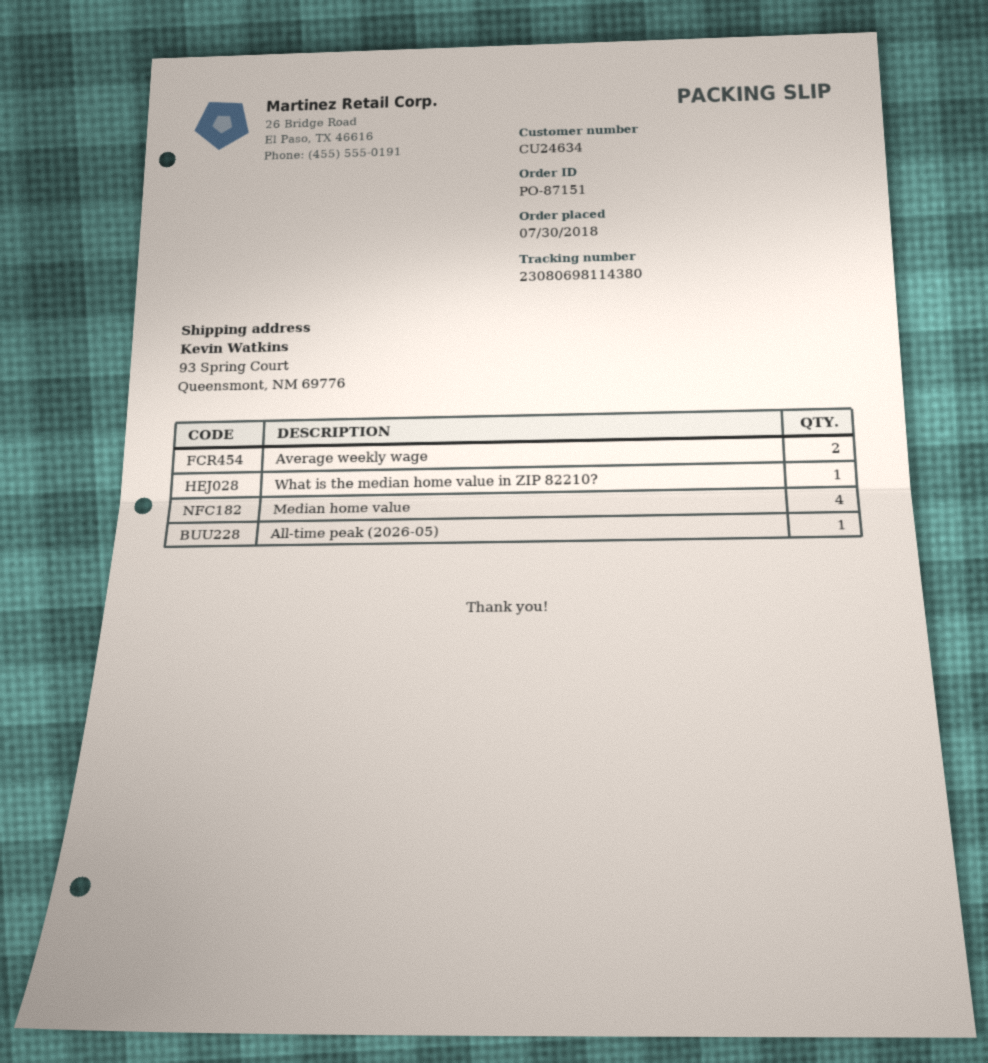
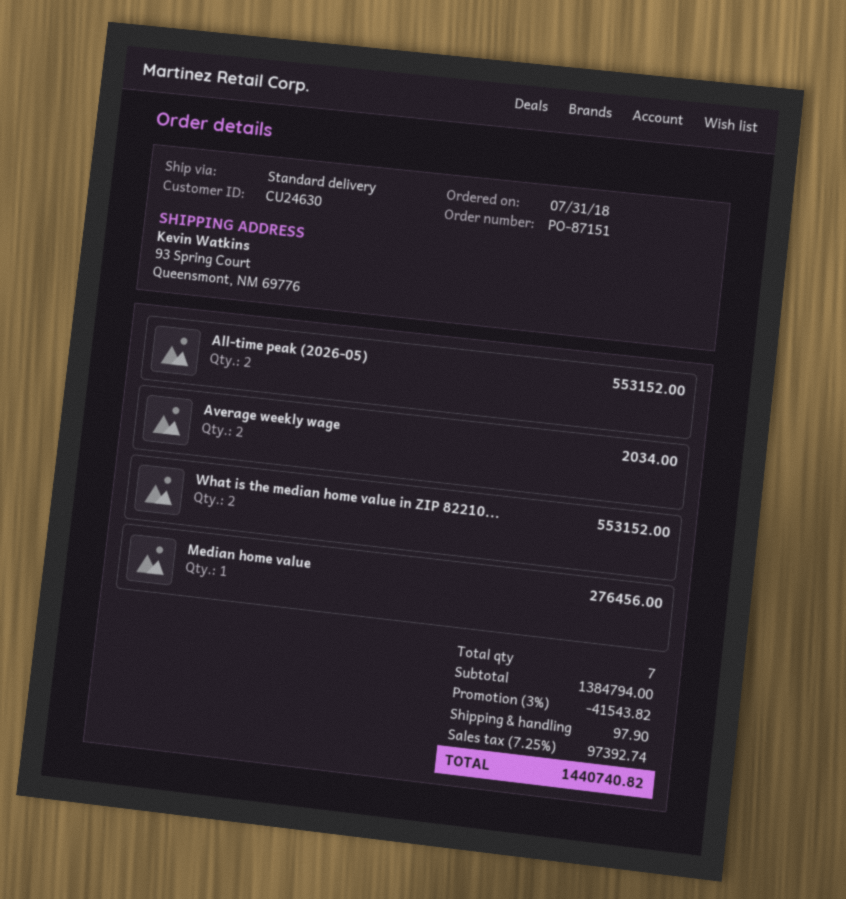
order date: 2018-07-30 -> 2018-07-31
customer number: CU24634 -> CU24630
What is the median home value in ZIP 82210?: 1 -> 2
Median home value: 4 -> 1
All-time peak (2026-05): 1 -> 2

